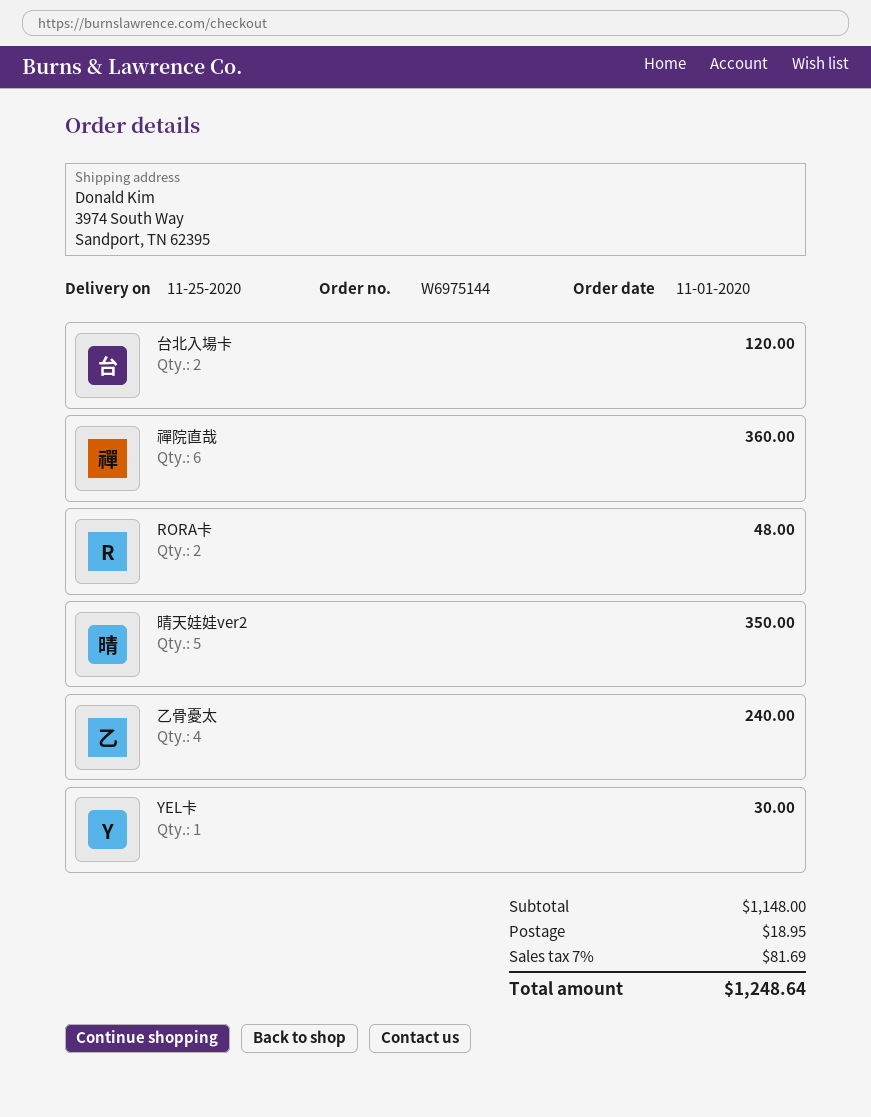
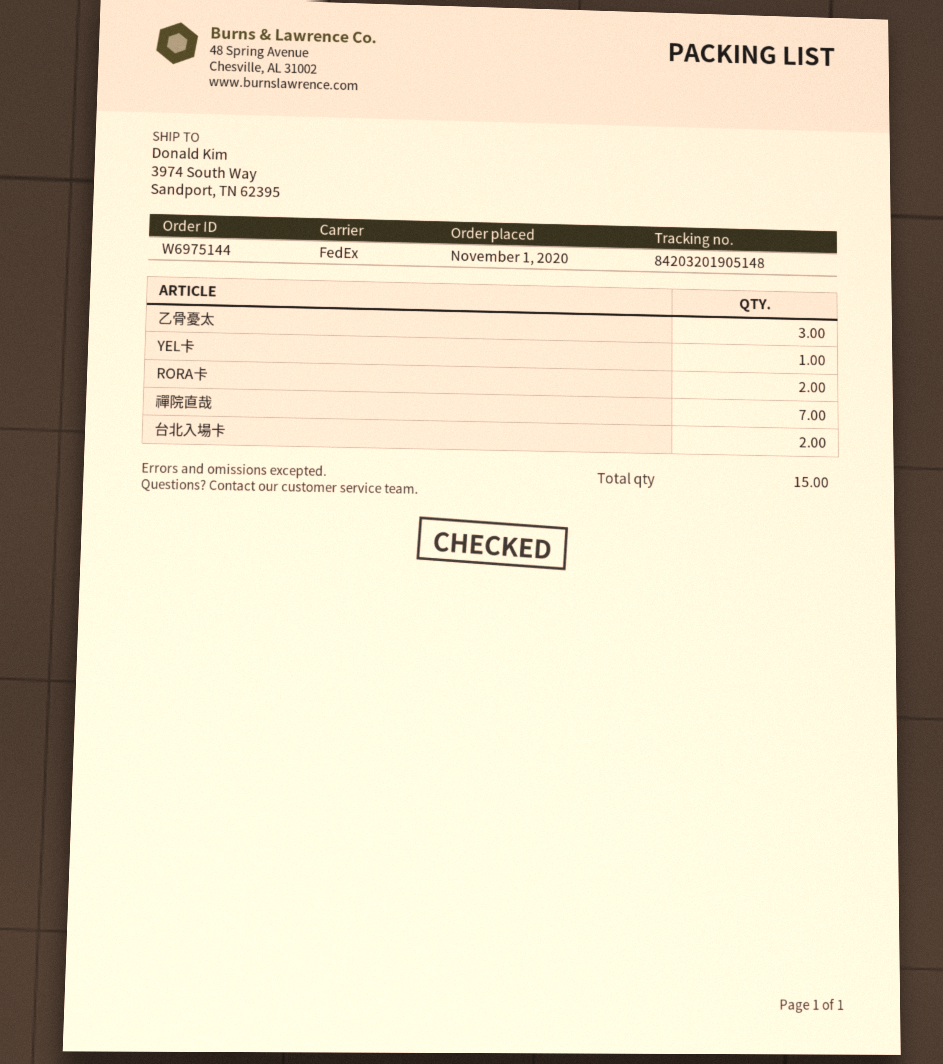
禪院直哉: 6 -> 7
晴天娃娃ver2: 5 -> none
乙骨憂太: 4 -> 3

